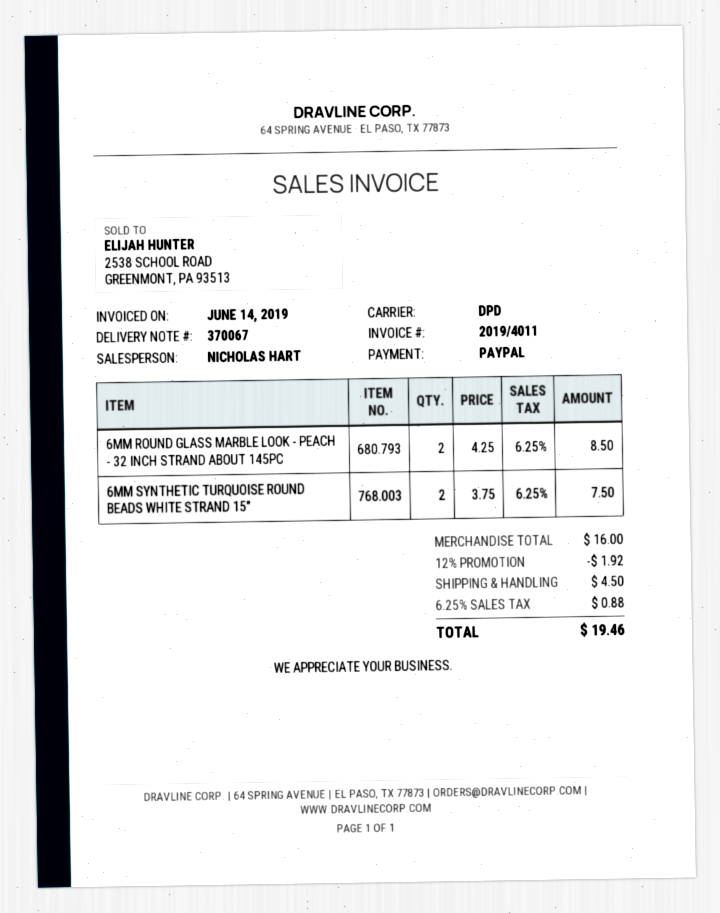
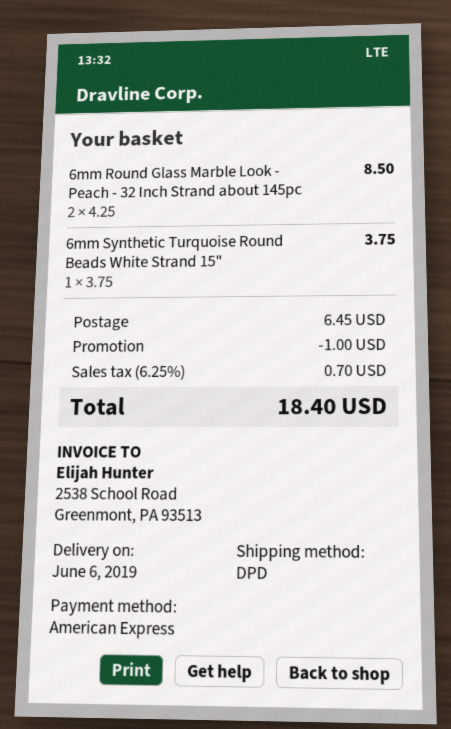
payment method: PayPal -> American Express
6MM SYNTHETIC TURQUOISE ROUND BEADS WHITE STRAND 15": 2 x 3.75 = 7.50 -> 1 x 3.75 = 3.75
discount: 1.92 -> 1.00
shipping: 4.50 -> 6.45
tax: 6.25% = 0.88 -> 6.25% = 0.70
total: 19.46 -> 18.40

